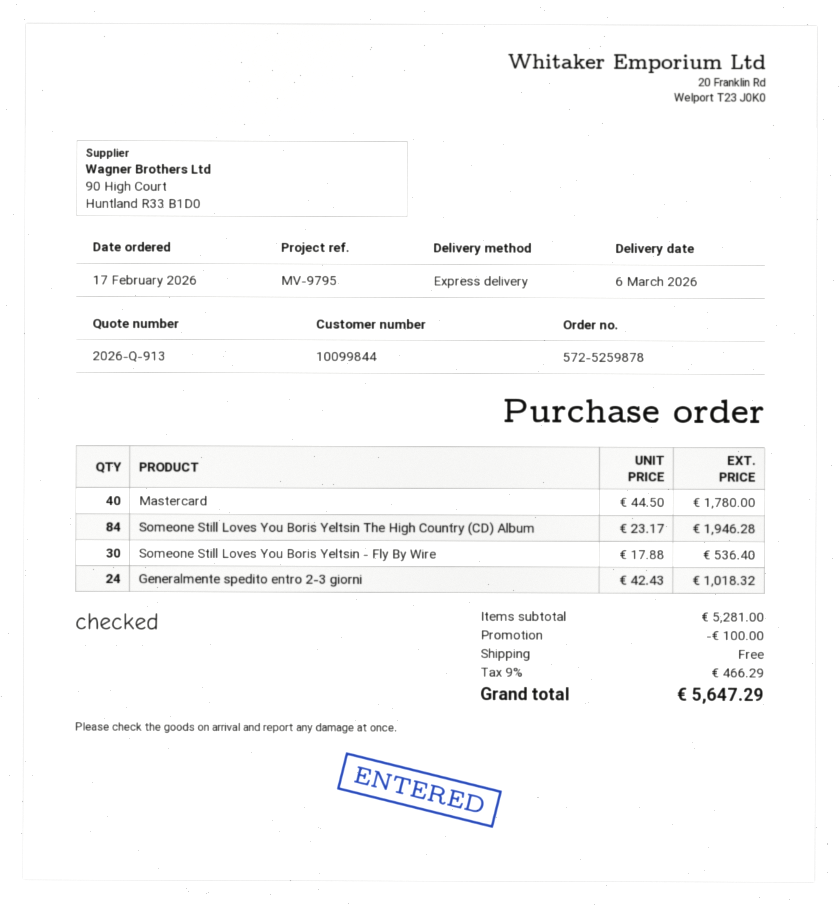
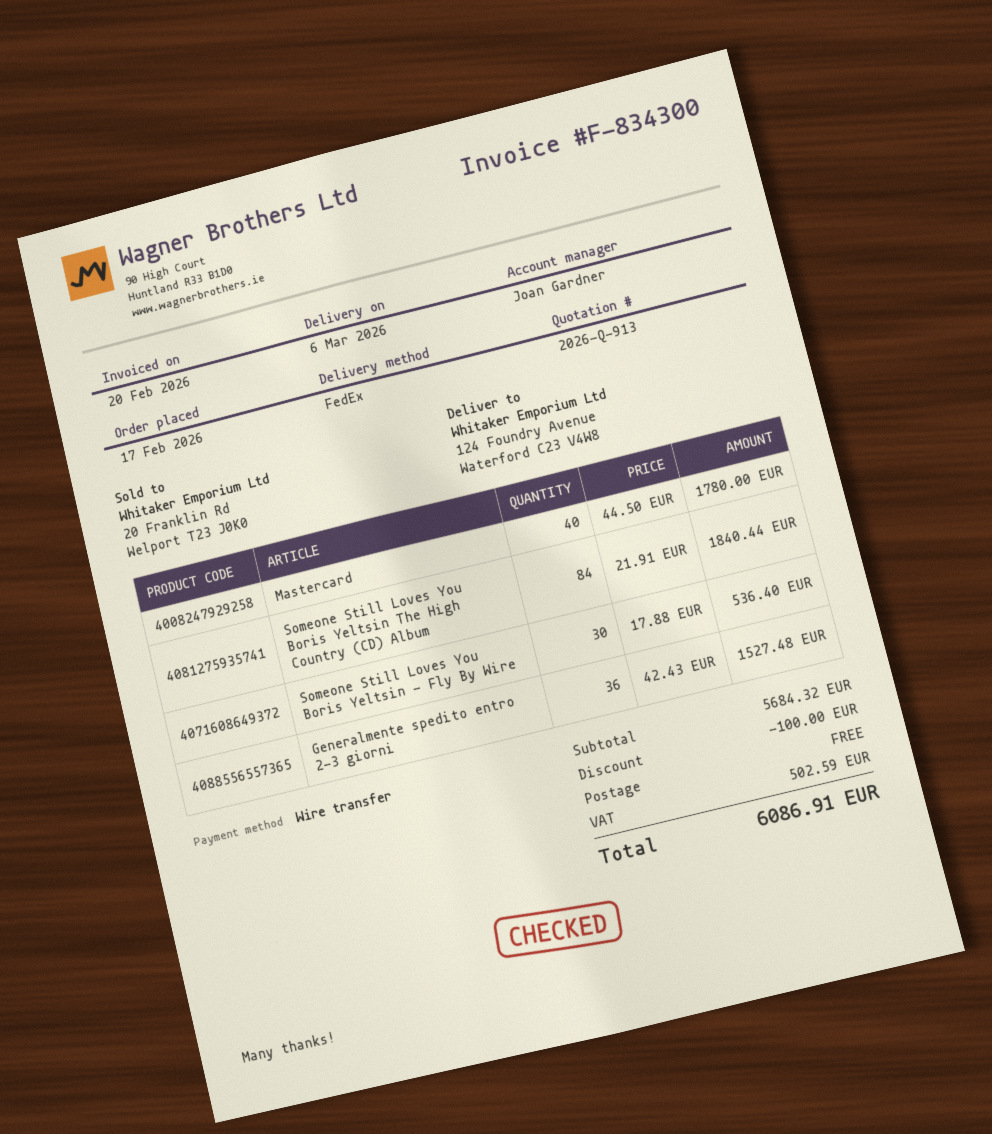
shipping method: express -> FedEx
Someone Still Loves You Boris Yeltsin The High Country (CD) Album: 84 x 23.17 = 1946.28 -> 84 x 21.91 = 1840.44
Generalmente spedito entro 2-3 giorni: 24 x 42.43 = 1018.32 -> 36 x 42.43 = 1527.48
subtotal: 5281.00 -> 5684.32
tax: 466.29 -> 502.59
total: 5647.29 -> 6086.91

